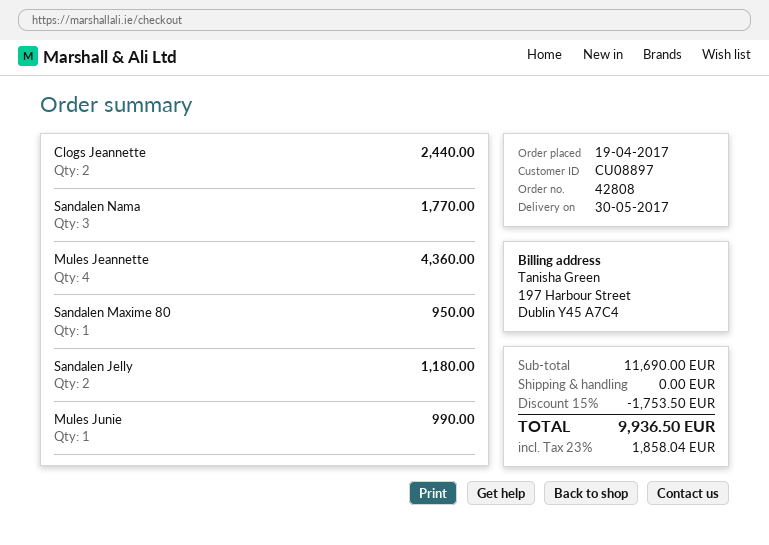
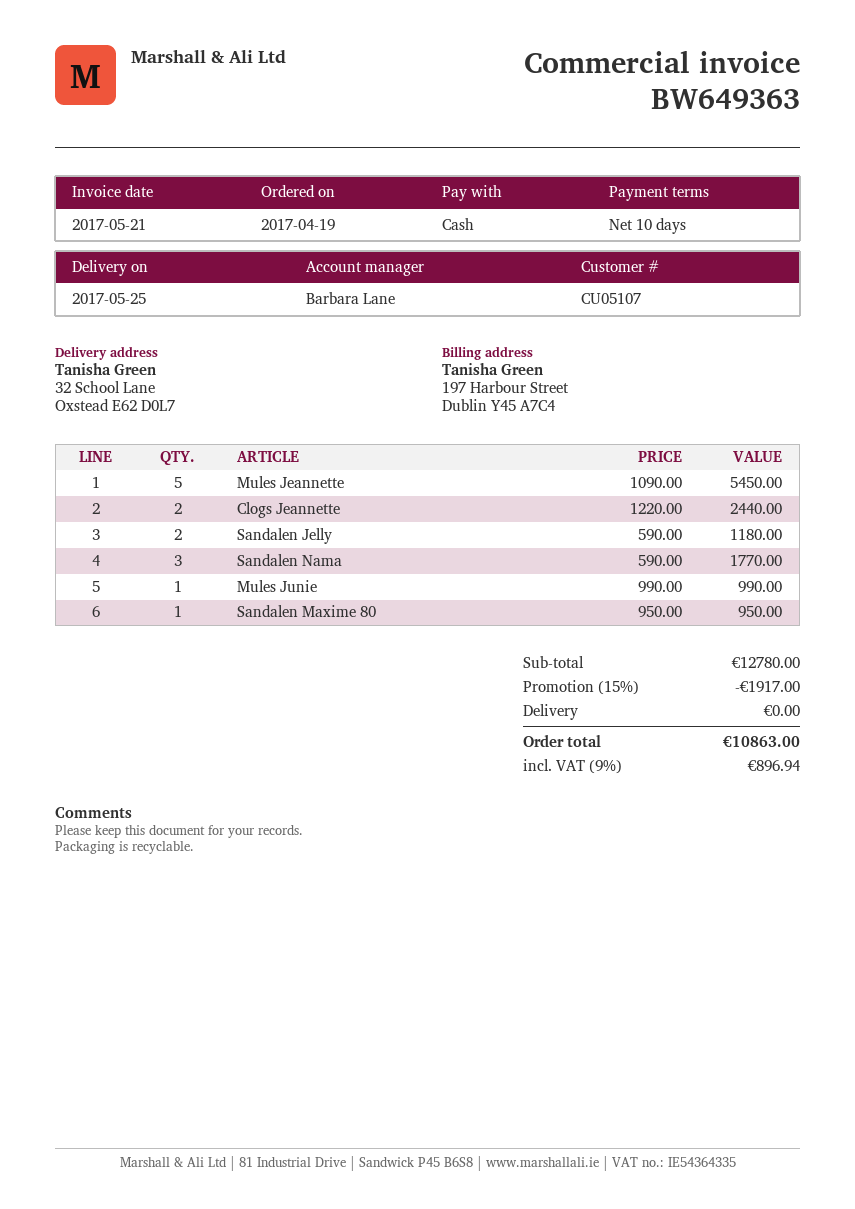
delivery date: 2017-05-30 -> 2017-05-25
customer number: CU08897 -> CU05107
Mules Jeannette: 4 for 4360.00 -> 5 for 5450.00
subtotal: 11690.00 -> 12780.00
discount: 15% = 1753.50 -> 15% = 1917.00
tax: 23% = 1858.04 -> 9% = 896.94
total: 9936.50 -> 10863.00

